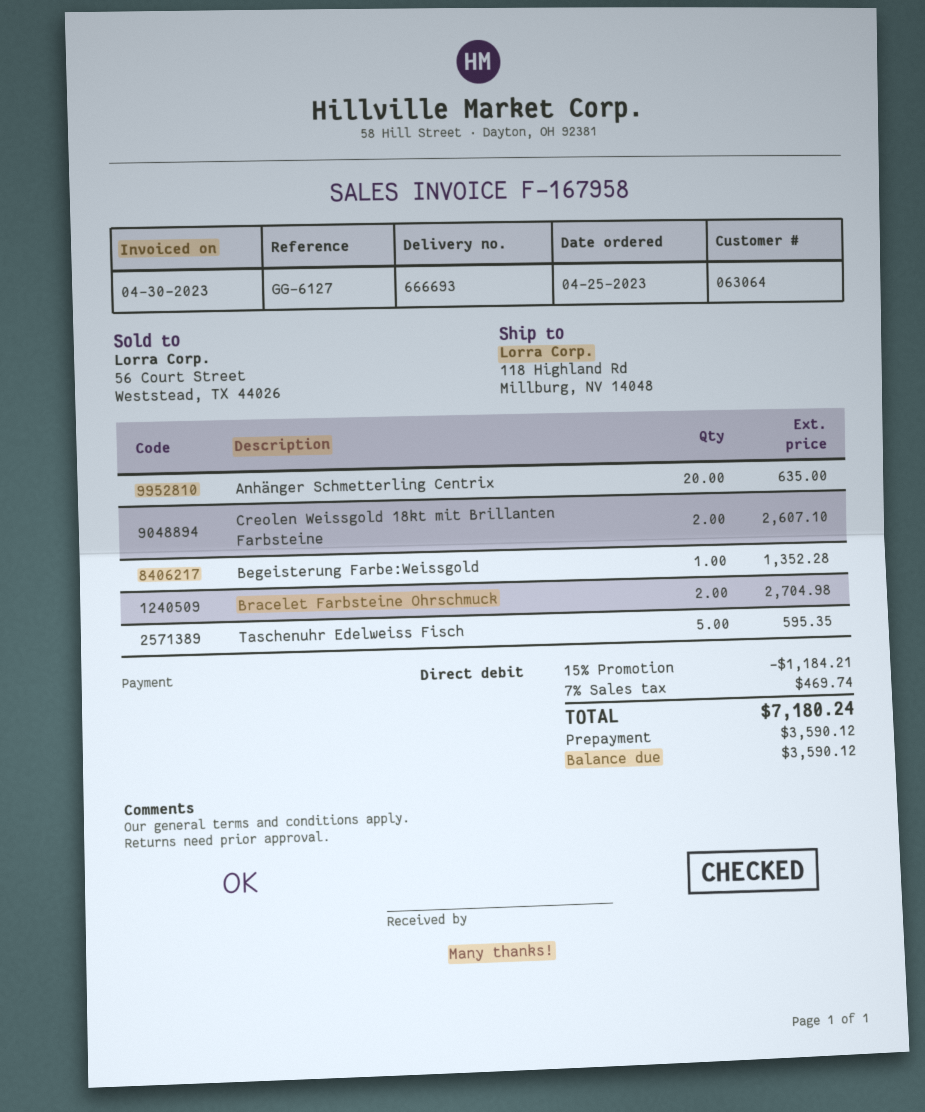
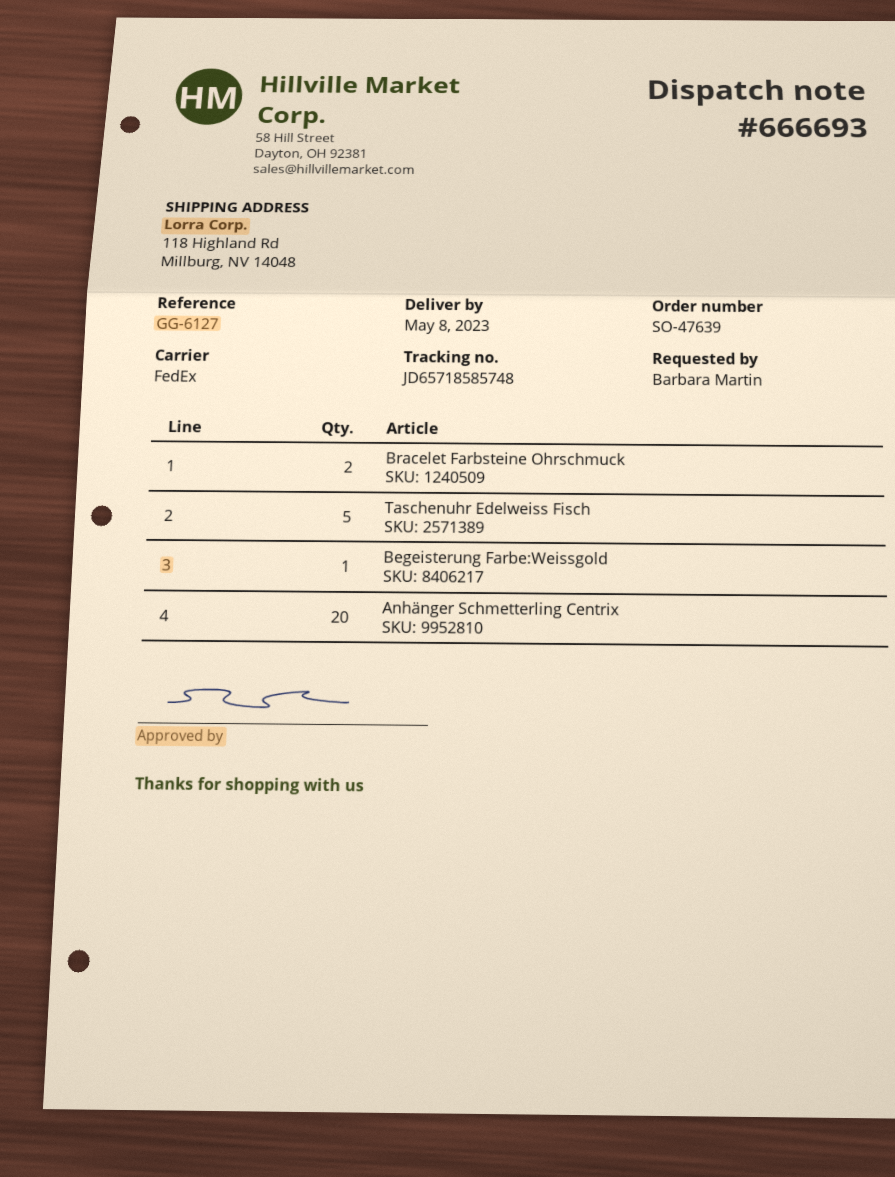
Creolen Weissgold 18kt mit Brillanten Farbsteine: 2 -> none

